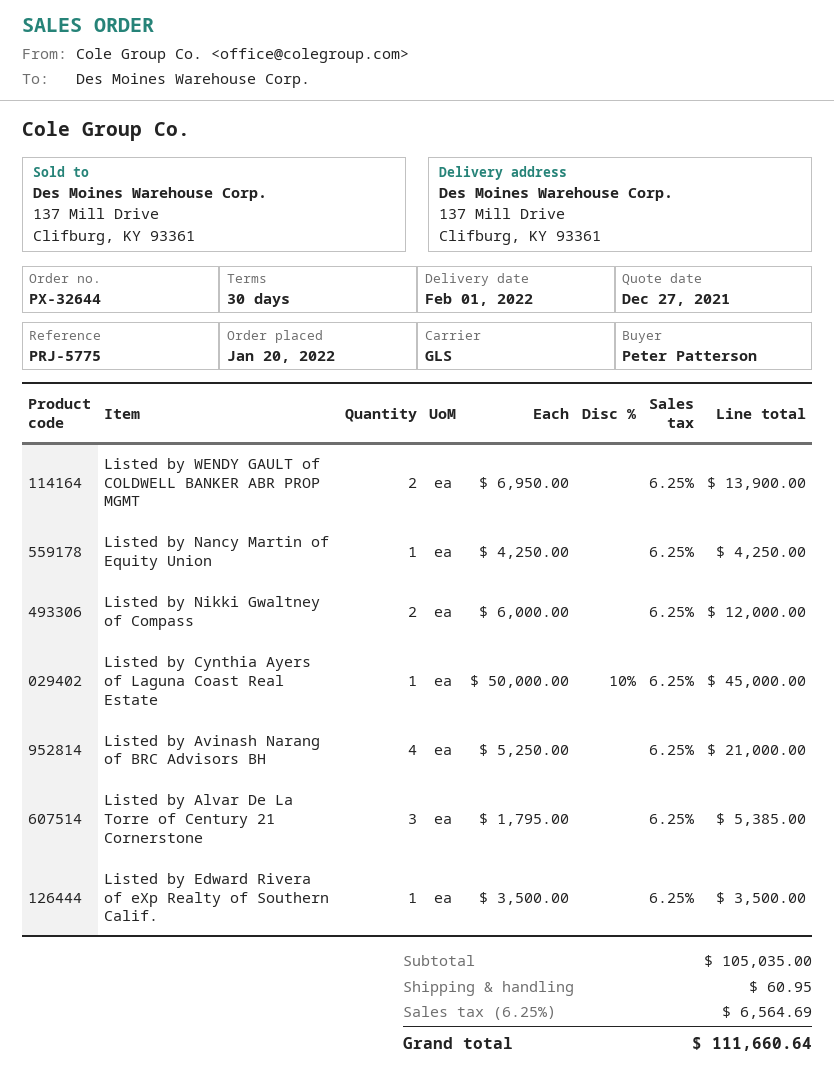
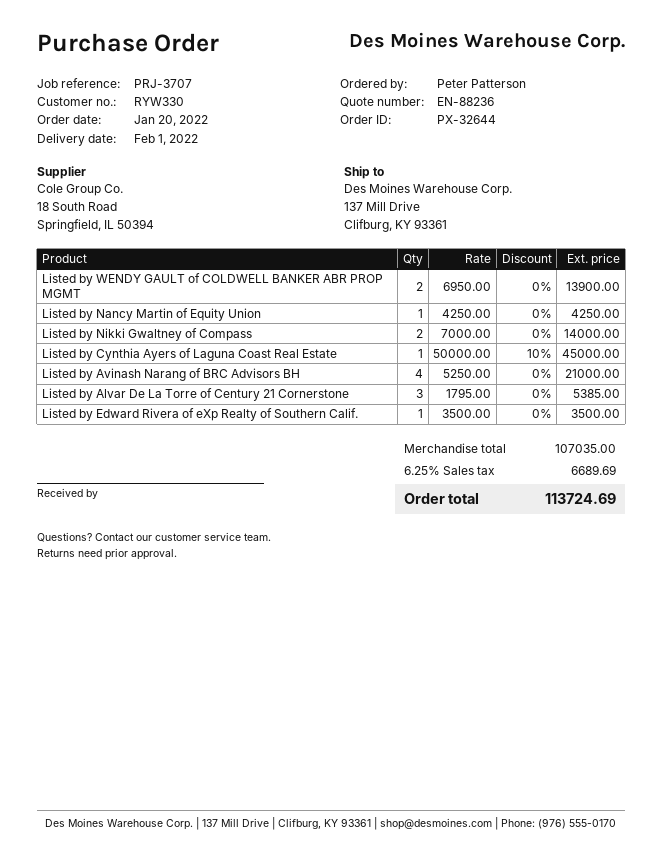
reference: PRJ-5775 -> PRJ-3707
Listed by Nikki Gwaltney of Compass: 2 x 6000.00 = 12000.00 -> 2 x 7000.00 = 14000.00
subtotal: 105035.00 -> 107035.00
shipping: 60.95 -> none
tax: 6.25% = 6564.69 -> 6.25% = 6689.69
total: 111660.64 -> 113724.69

